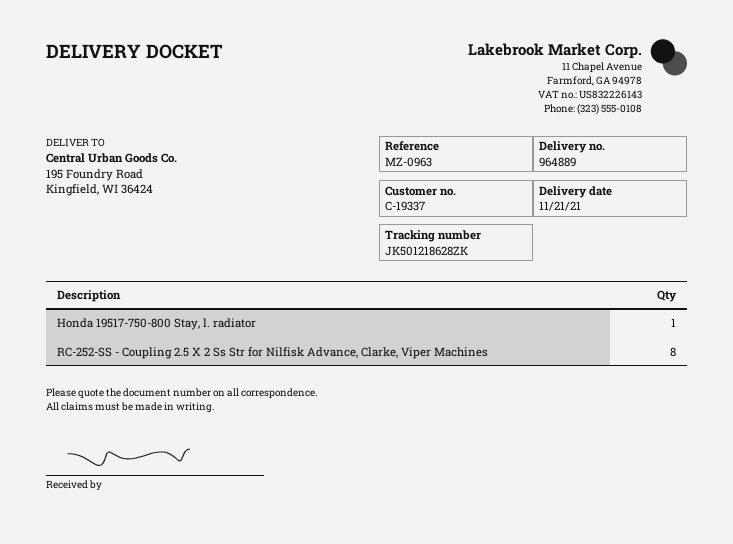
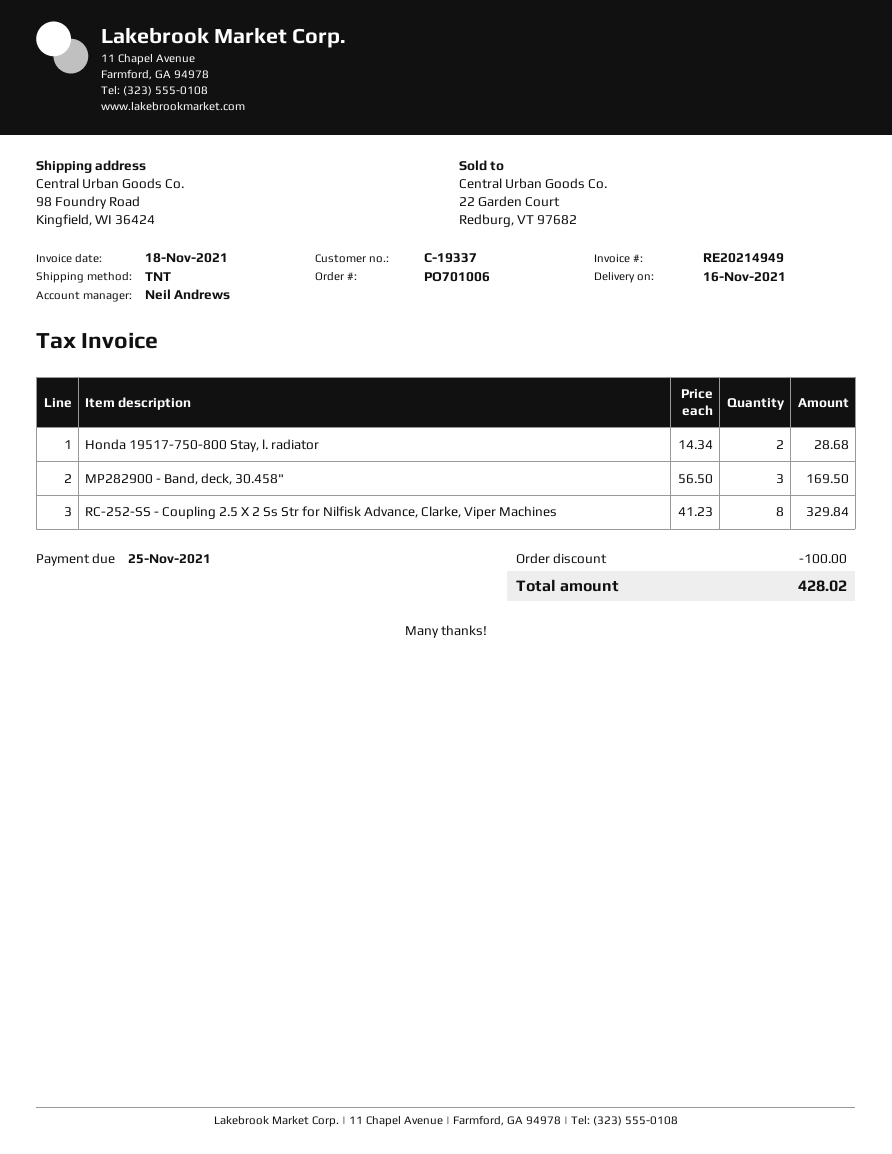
delivery date: 2021-11-21 -> 2021-11-16
ship to: 195 Foundry Road, Kingfield, WI 36424 -> 98 Foundry Road, Kingfield, WI 36424
Honda 19517-750-800 Stay, l. radiator: 1 -> 2
MP282900 - Band, deck, 30.458": none -> 3

